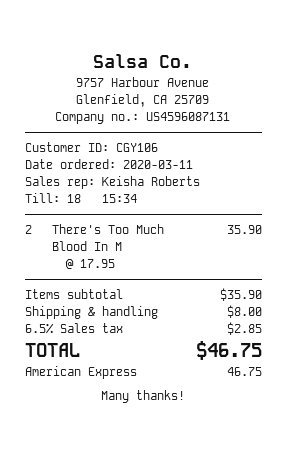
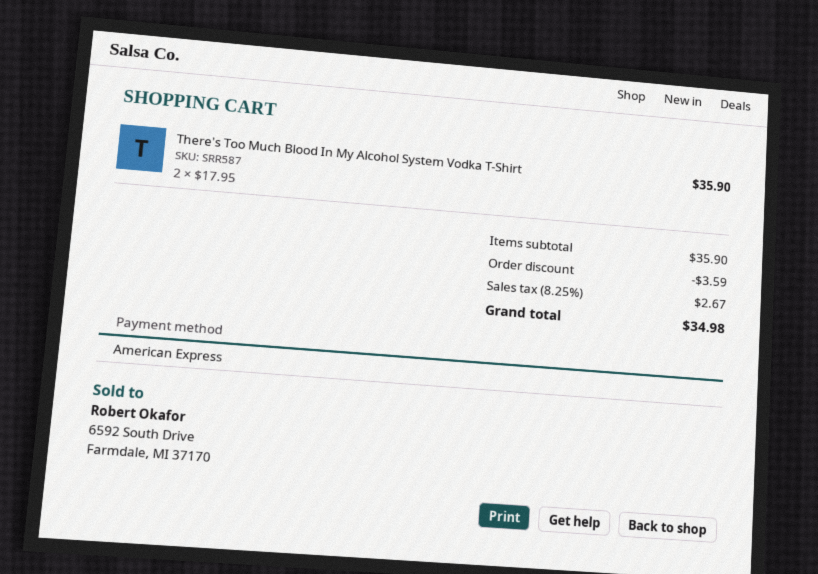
discount: none -> 3.59
shipping: 8.00 -> none
tax: 6.5% = 2.85 -> 8.25% = 2.67
total: 46.75 -> 34.98

